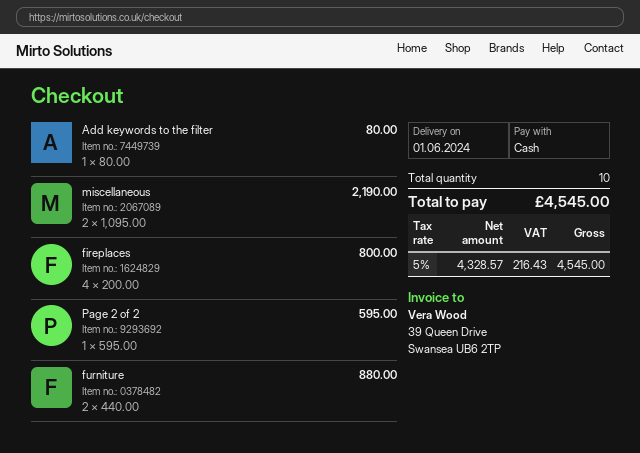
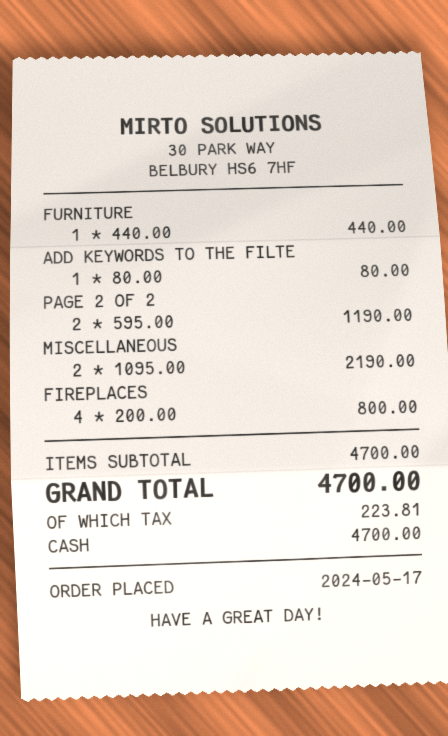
Page 2 of 2: 1 x 595.00 = 595.00 -> 2 x 595.00 = 1190.00
furniture: 2 x 440.00 = 880.00 -> 1 x 440.00 = 440.00
tax: 216.43 -> 223.81
total: 4545.00 -> 4700.00

